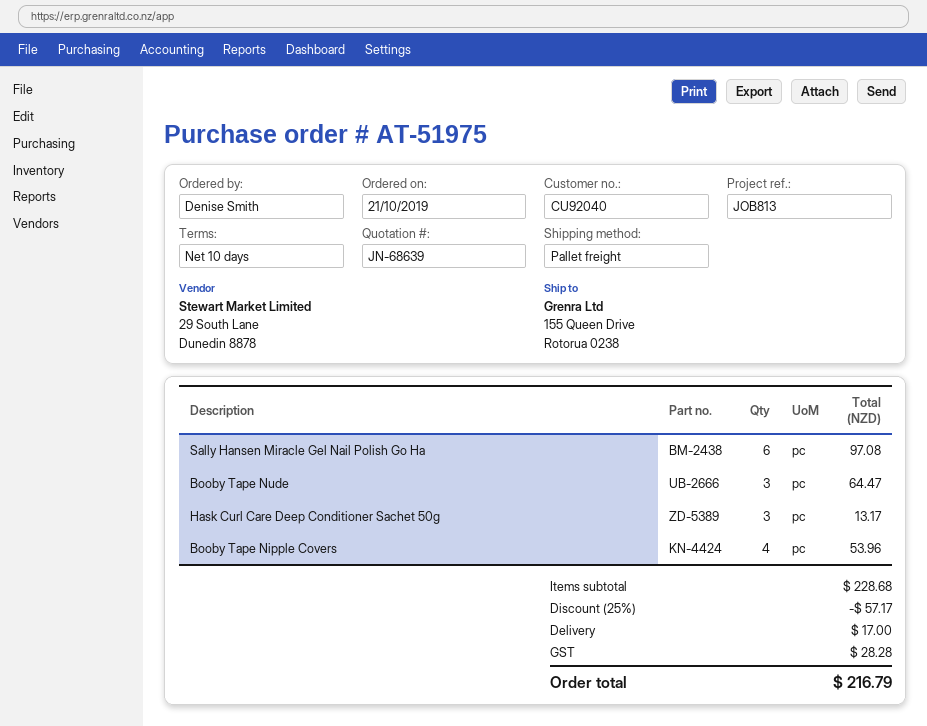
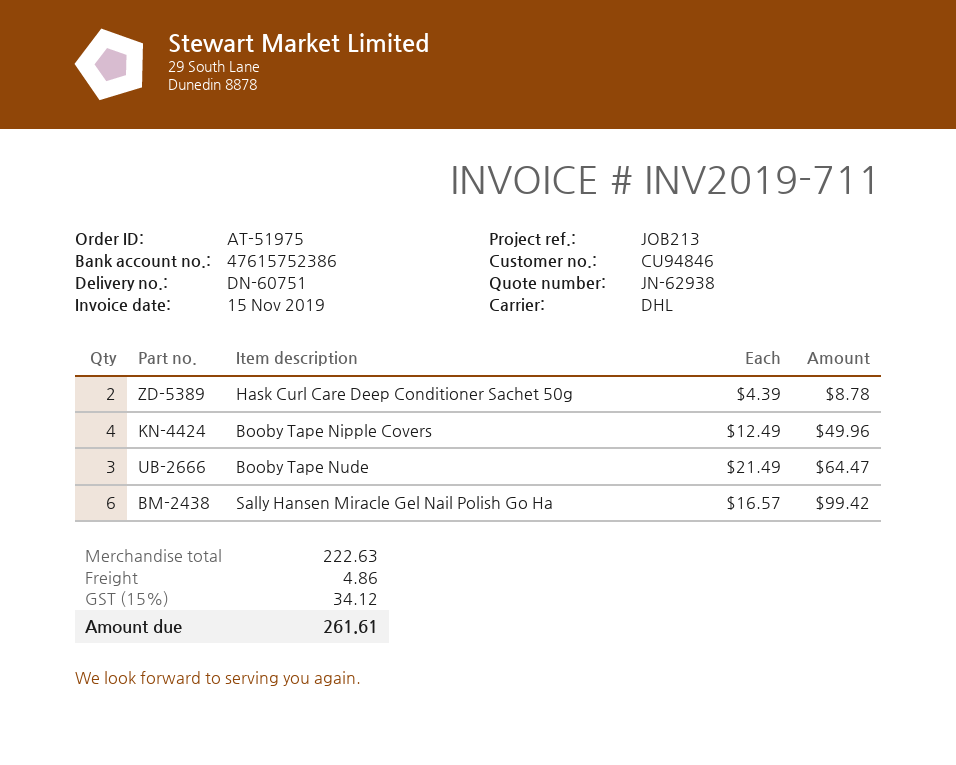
quote number: JN-68639 -> JN-62938
customer number: CU92040 -> CU94846
reference: JOB813 -> JOB213
shipping method: pallet freight -> DHL
Sally Hansen Miracle Gel Nail Polish Go Ha: 6 for 97.08 -> 6 for 99.42
Hask Curl Care Deep Conditioner Sachet 50g: 3 for 13.17 -> 2 for 8.78
Booby Tape Nipple Covers: 4 for 53.96 -> 4 for 49.96
subtotal: 228.68 -> 222.63
discount: 25% = 57.17 -> none
shipping: 17.00 -> 4.86
tax: 28.28 -> 34.12
total: 216.79 -> 261.61

